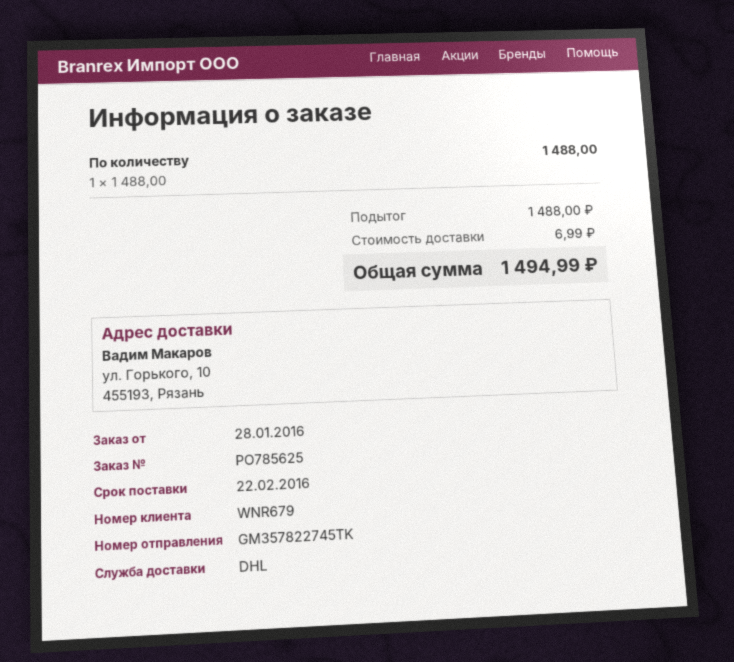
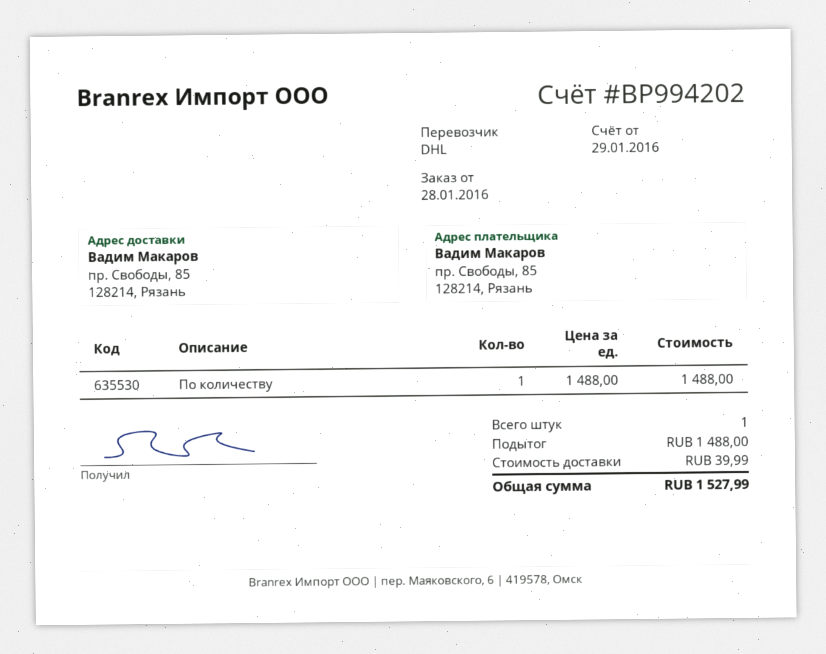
ship to: ул. Горького, 10, 455193, Рязань -> пр. Свободы, 85, 128214, Рязань
shipping: 6.99 -> 39.99
total: 1494.99 -> 1527.99

